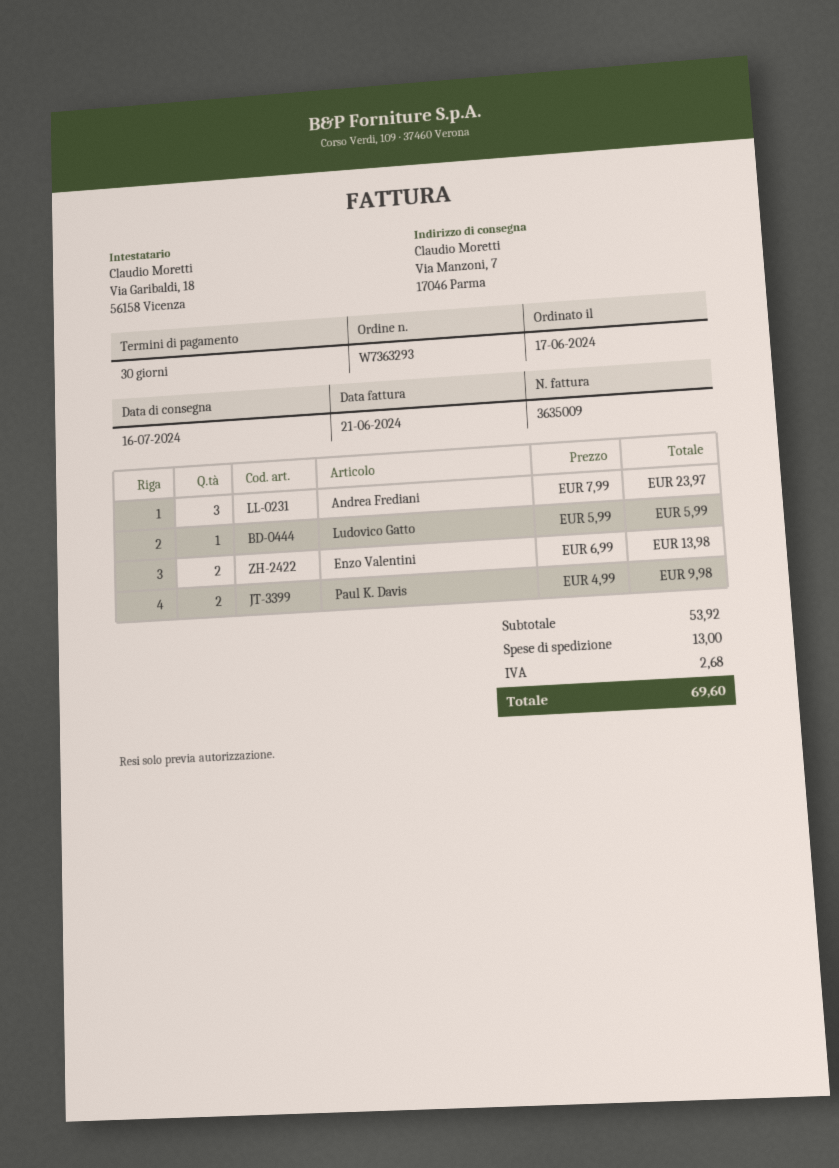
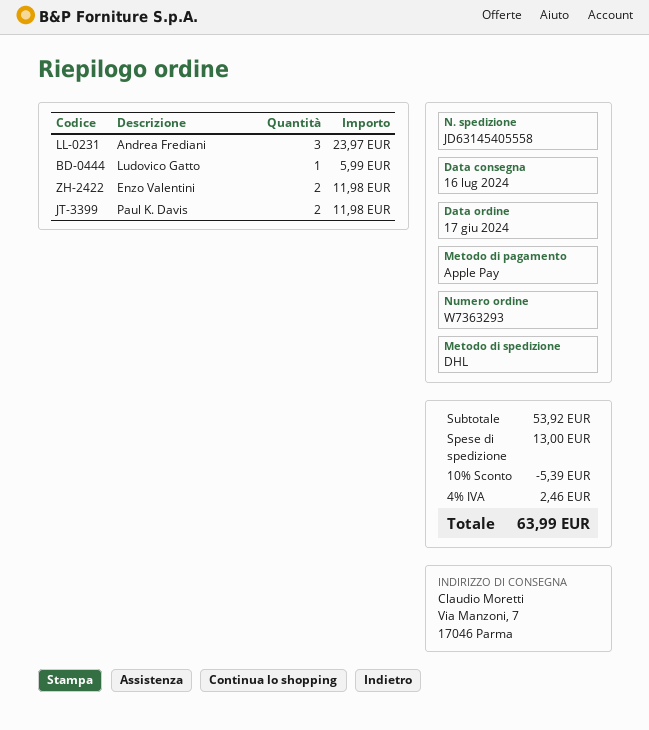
Enzo Valentini: 2 for 13.98 -> 2 for 11.98
Paul K. Davis: 2 for 9.98 -> 2 for 11.98
discount: none -> 10% = 5.39
tax: 2.68 -> 2.46
total: 69.60 -> 63.99

